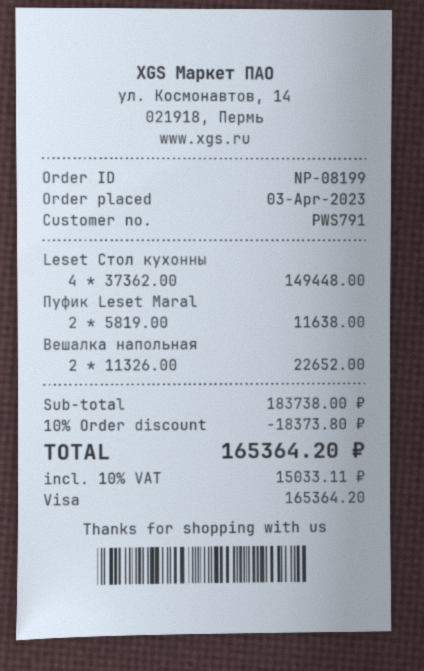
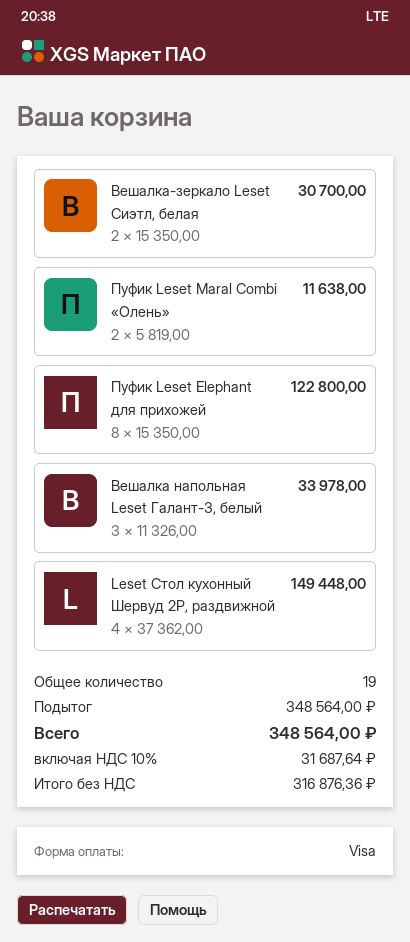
Вешалка напольная: 2 x 11326.00 = 22652.00 -> 3 x 11326.00 = 33978.00
Вешалка-зеркало Leset Сиэтл, белая: none -> 2 x 15350.00 = 30700.00
Пуфик Leset Elephant для прихожей: none -> 8 x 15350.00 = 122800.00
subtotal: 183738.00 -> 348564.00
discount: 10% = 18373.80 -> none
tax: 10% = 15033.11 -> 10% = 31687.64
total: 165364.20 -> 348564.00

